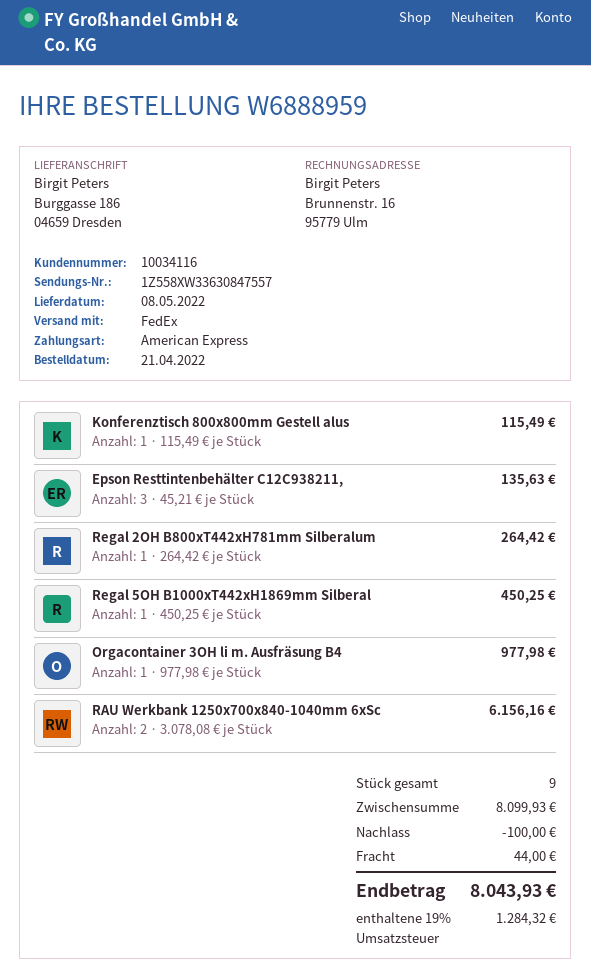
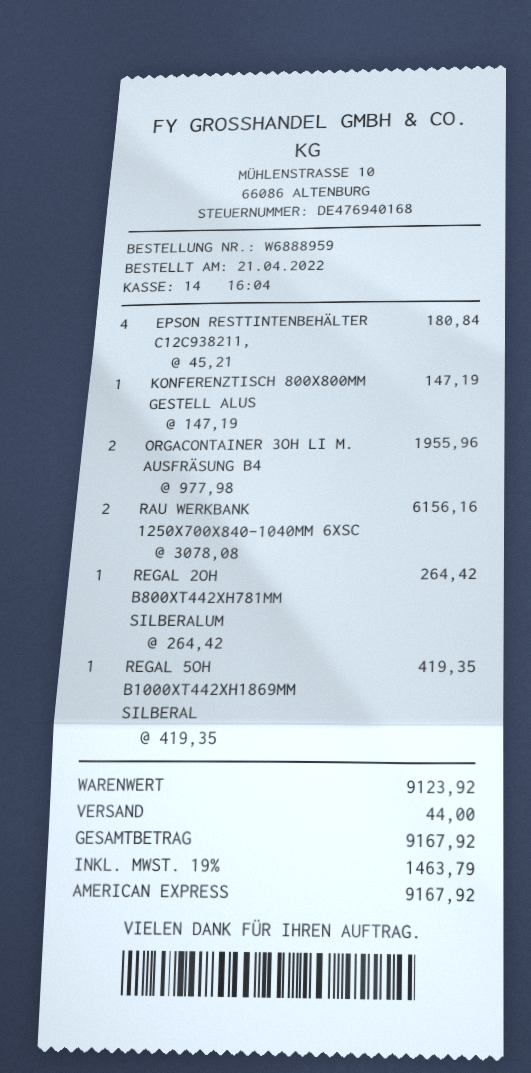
Konferenztisch 800x800mm Gestell alus: 1 x 115.49 = 115.49 -> 1 x 147.19 = 147.19
Epson Resttintenbehälter C12C938211,: 3 x 45.21 = 135.63 -> 4 x 45.21 = 180.84
Regal 5OH B1000xT442xH1869mm Silberal: 1 x 450.25 = 450.25 -> 1 x 419.35 = 419.35
Orgacontainer 3OH li m. Ausfräsung B4: 1 x 977.98 = 977.98 -> 2 x 977.98 = 1955.96
subtotal: 8099.93 -> 9123.92
discount: 100.00 -> none
tax: 19% = 1284.32 -> 19% = 1463.79
total: 8043.93 -> 9167.92

